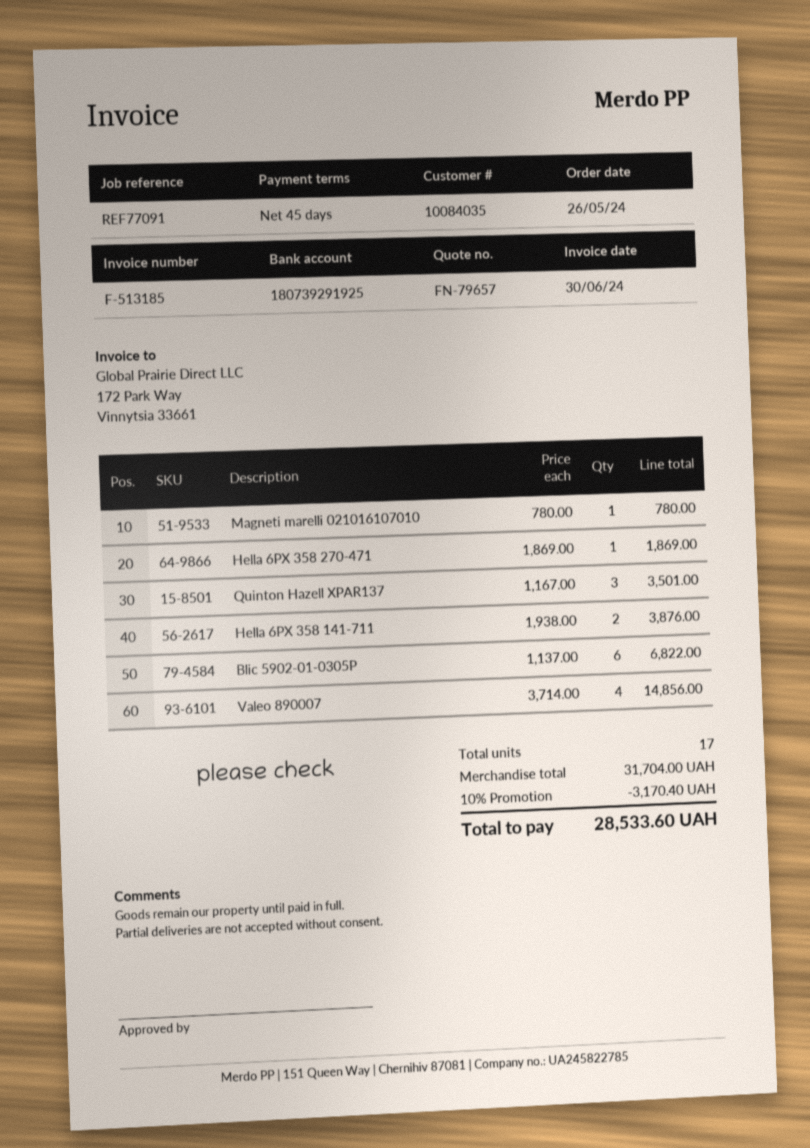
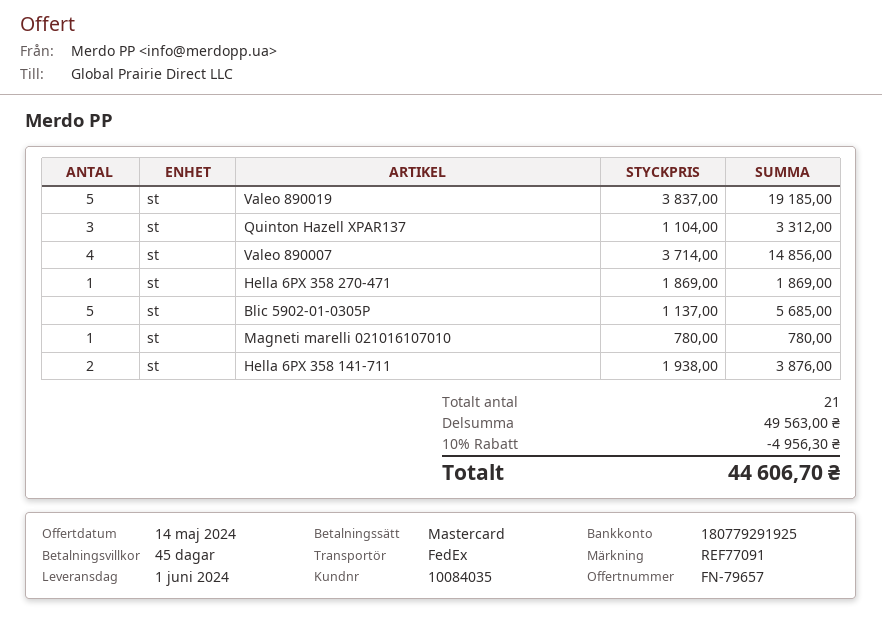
bank account: 180739291925 -> 180779291925
Quinton Hazell XPAR137: 3 x 1167.00 = 3501.00 -> 3 x 1104.00 = 3312.00
Blic 5902-01-0305P: 6 x 1137.00 = 6822.00 -> 5 x 1137.00 = 5685.00
Valeo 890019: none -> 5 x 3837.00 = 19185.00
total quantity: 17 -> 21
subtotal: 31704.00 -> 49563.00
discount: 10% = 3170.40 -> 10% = 4956.30
total: 28533.60 -> 44606.70

